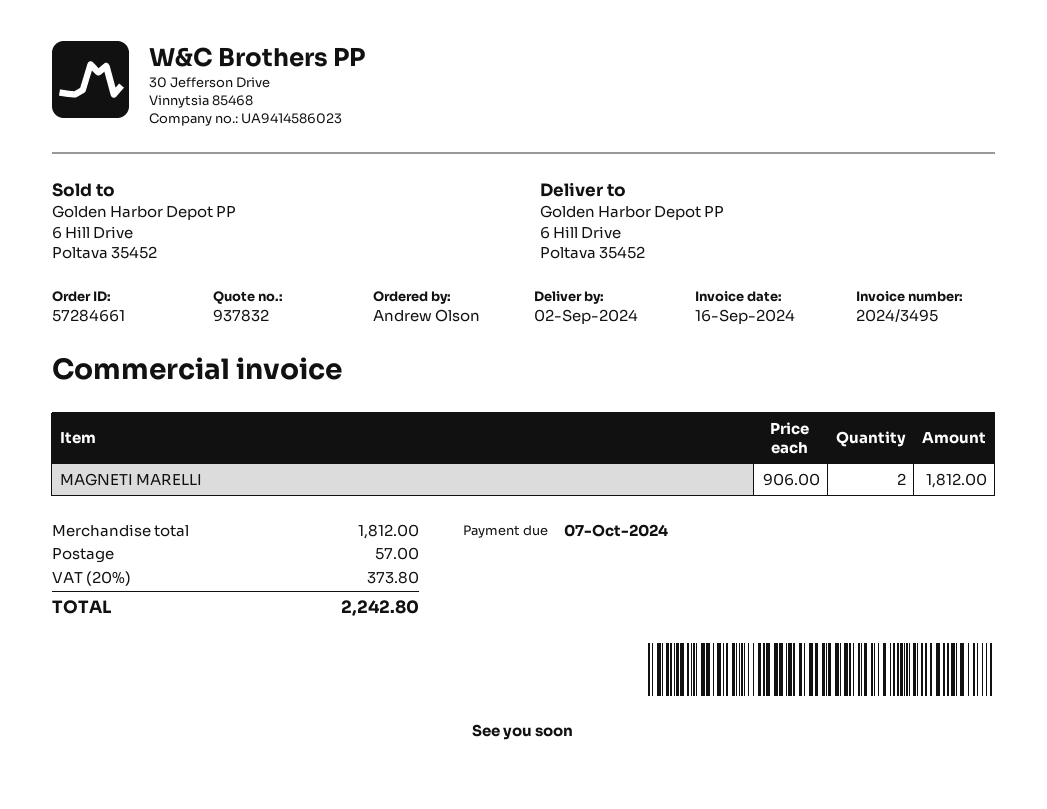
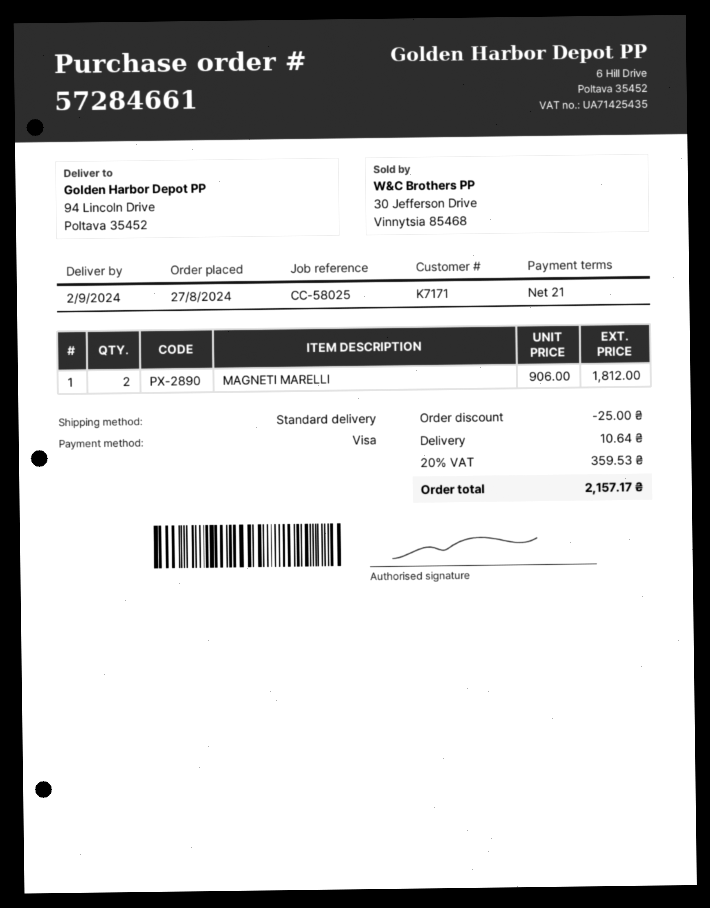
ship to: 6 Hill Drive, Poltava 35452 -> 94 Lincoln Drive, Poltava 35452
discount: none -> 25.00
shipping: 57.00 -> 10.64
tax: 20% = 373.80 -> 20% = 359.53
total: 2242.80 -> 2157.17

